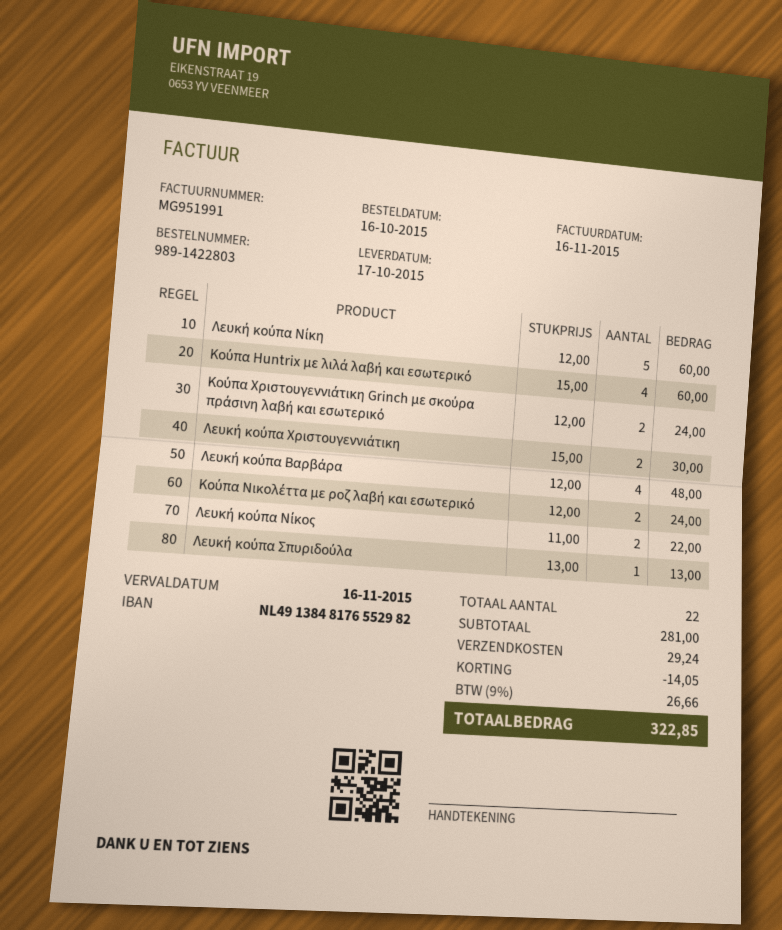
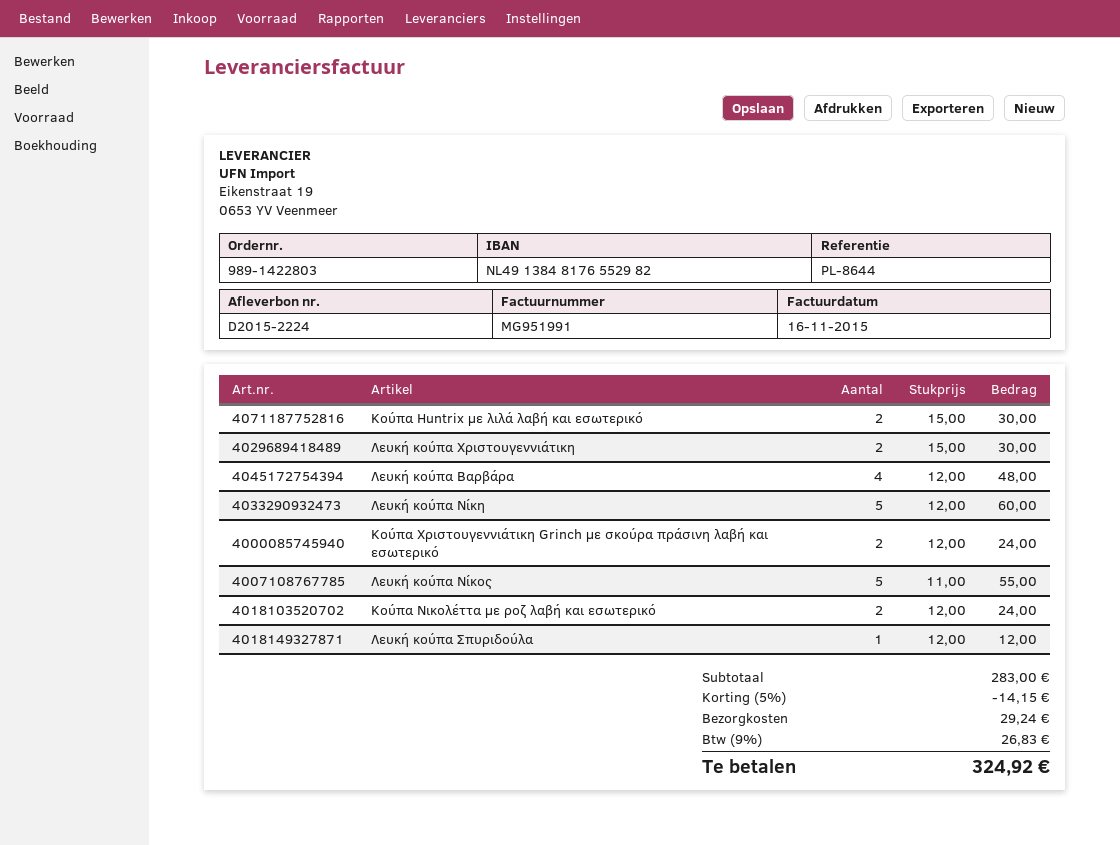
Κούπα Huntrix με λιλά λαβή και εσωτερικό: 4 x 15.00 = 60.00 -> 2 x 15.00 = 30.00
Λευκή κούπα Νίκος: 2 x 11.00 = 22.00 -> 5 x 11.00 = 55.00
Λευκή κούπα Σπυριδούλα: 1 x 13.00 = 13.00 -> 1 x 12.00 = 12.00
subtotal: 281.00 -> 283.00
discount: 14.05 -> 14.15
tax: 9% = 26.66 -> 9% = 26.83
total: 322.85 -> 324.92

